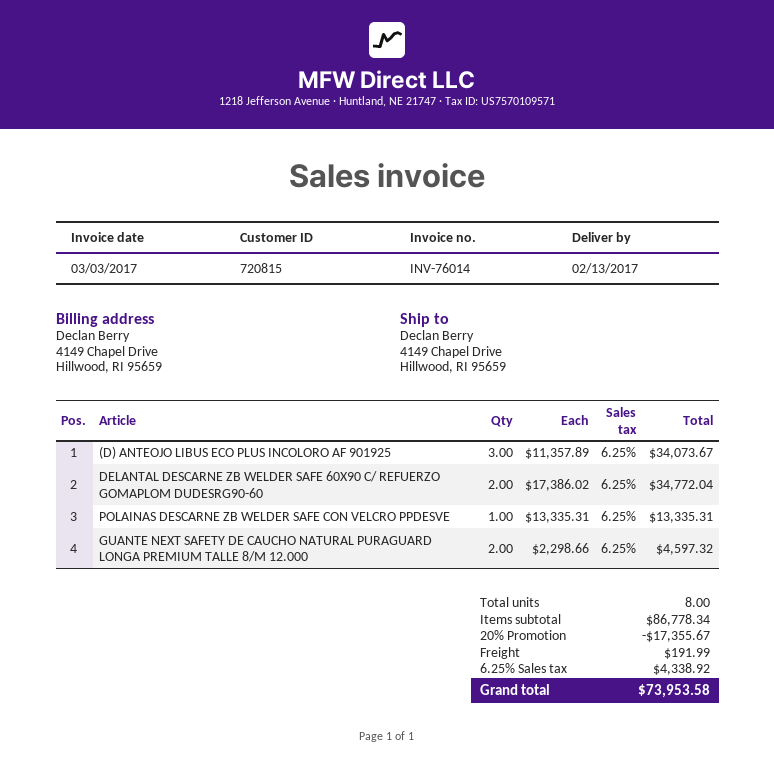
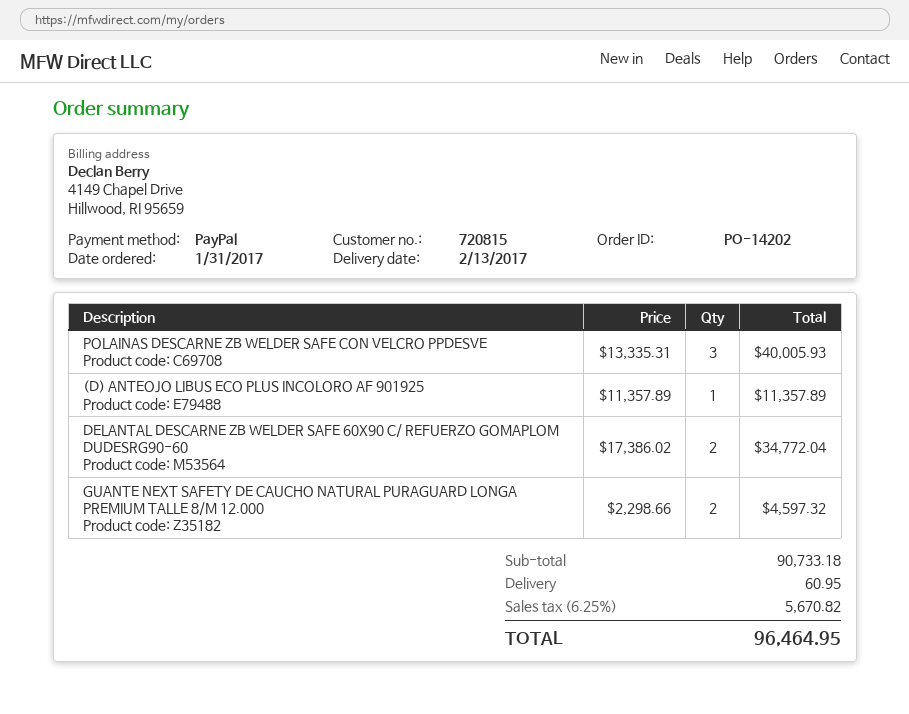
(D) ANTEOJO LIBUS ECO PLUS INCOLORO AF 901925: 3 x 11357.89 = 34073.67 -> 1 x 11357.89 = 11357.89
POLAINAS DESCARNE ZB WELDER SAFE CON VELCRO PPDESVE: 1 x 13335.31 = 13335.31 -> 3 x 13335.31 = 40005.93
subtotal: 86778.34 -> 90733.18
discount: 20% = 17355.67 -> none
shipping: 191.99 -> 60.95
tax: 6.25% = 4338.92 -> 6.25% = 5670.82
total: 73953.58 -> 96464.95

